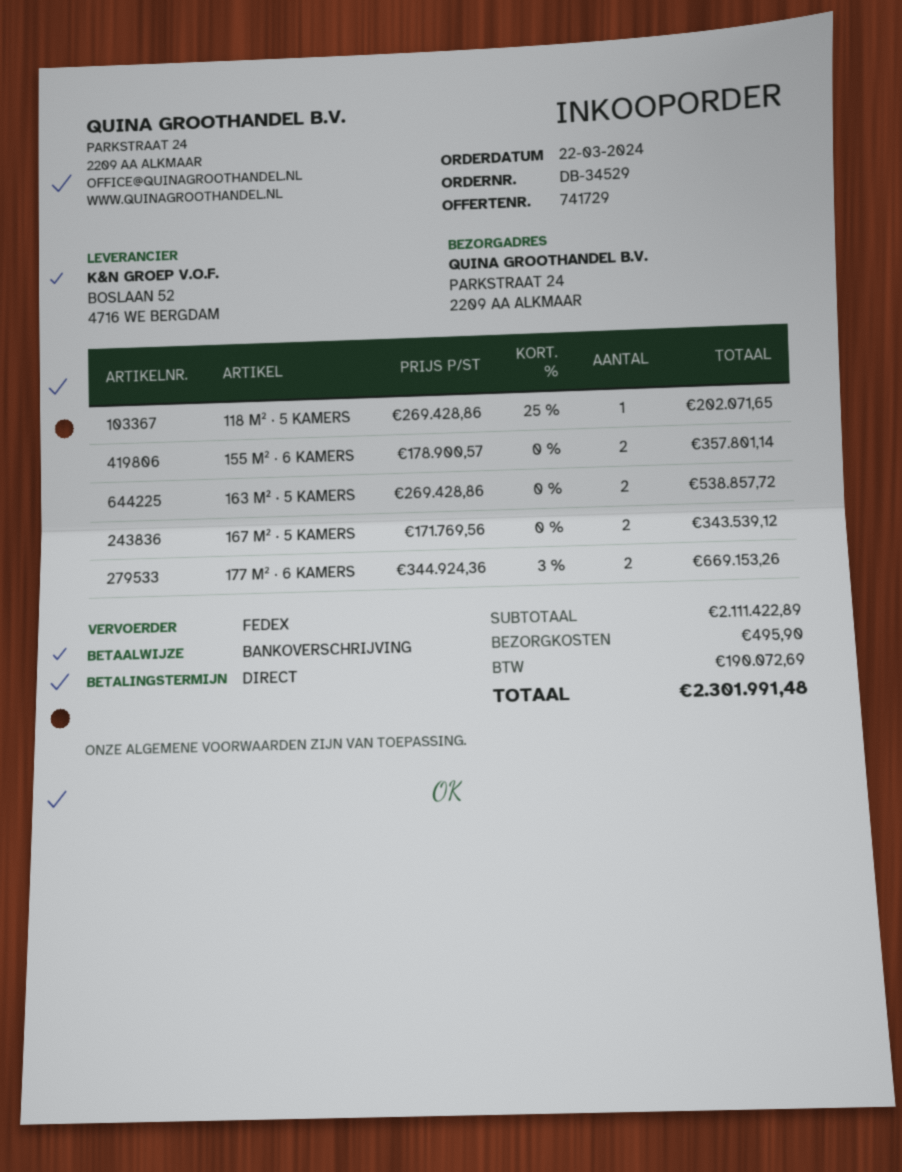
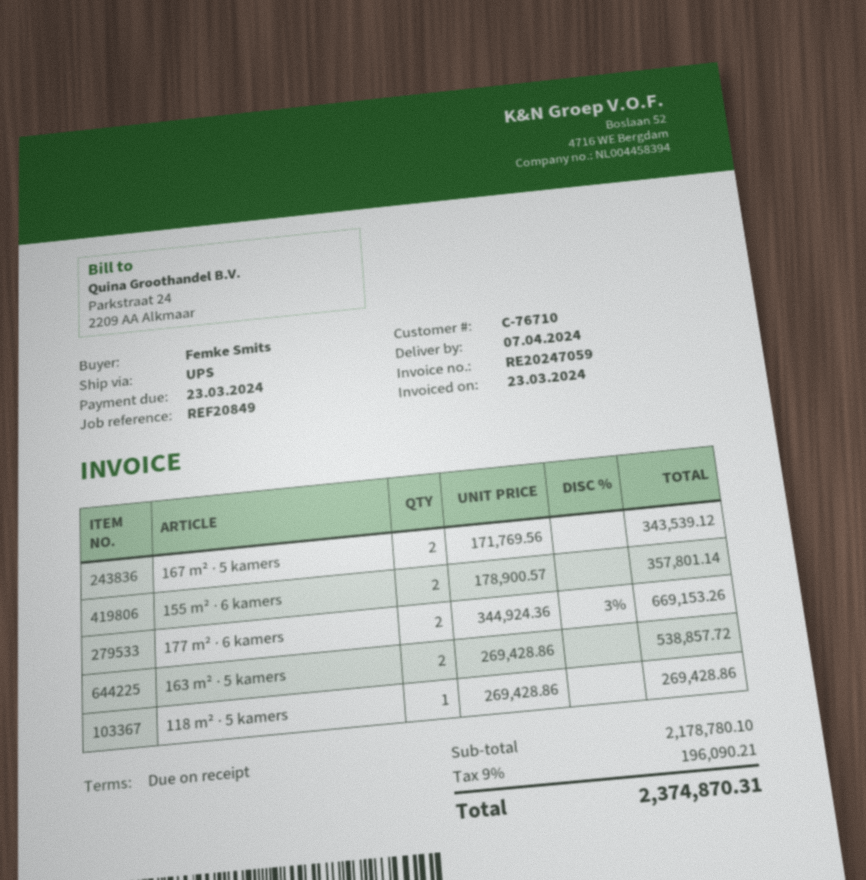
shipping method: FedEx -> UPS
118 M² · 5 KAMERS: 1 x 269428.86 - 25% = 202071.65 -> 1 x 269428.86 = 269428.86
subtotal: 2111422.89 -> 2178780.10
shipping: 495.90 -> none
tax: 190072.69 -> 196090.21
total: 2301991.48 -> 2374870.31

